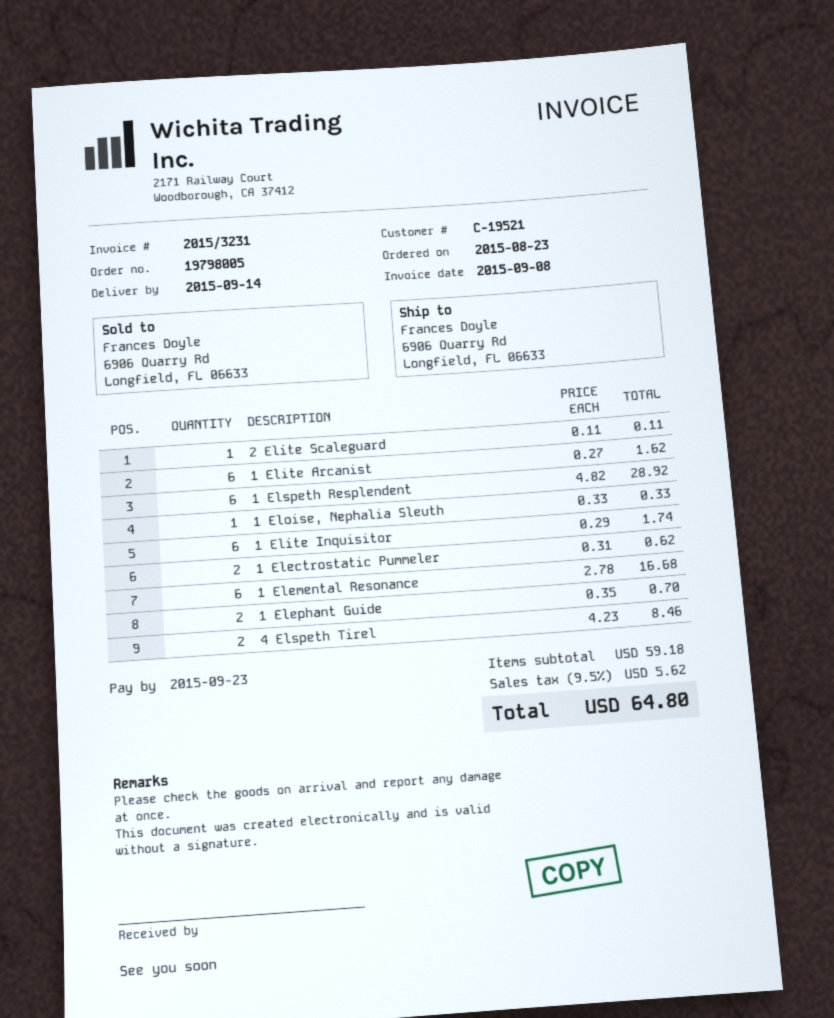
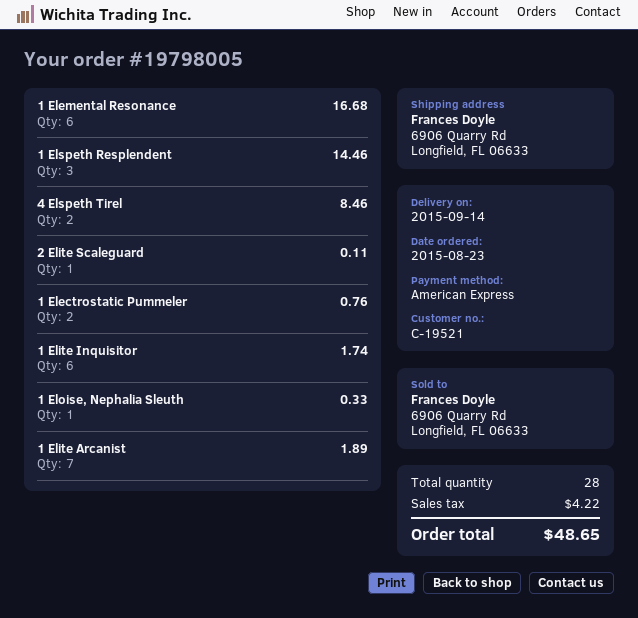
1 Elite Arcanist: 6 for 1.62 -> 7 for 1.89
1 Elspeth Resplendent: 6 for 28.92 -> 3 for 14.46
1 Electrostatic Pummeler: 2 for 0.62 -> 2 for 0.76
1 Elephant Guide: 2 for 0.70 -> none
tax: 5.62 -> 4.22
total: 64.80 -> 48.65

